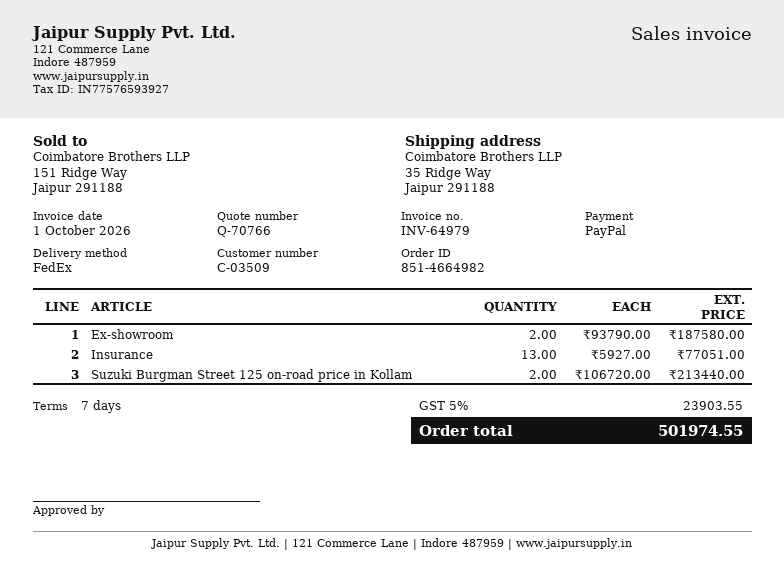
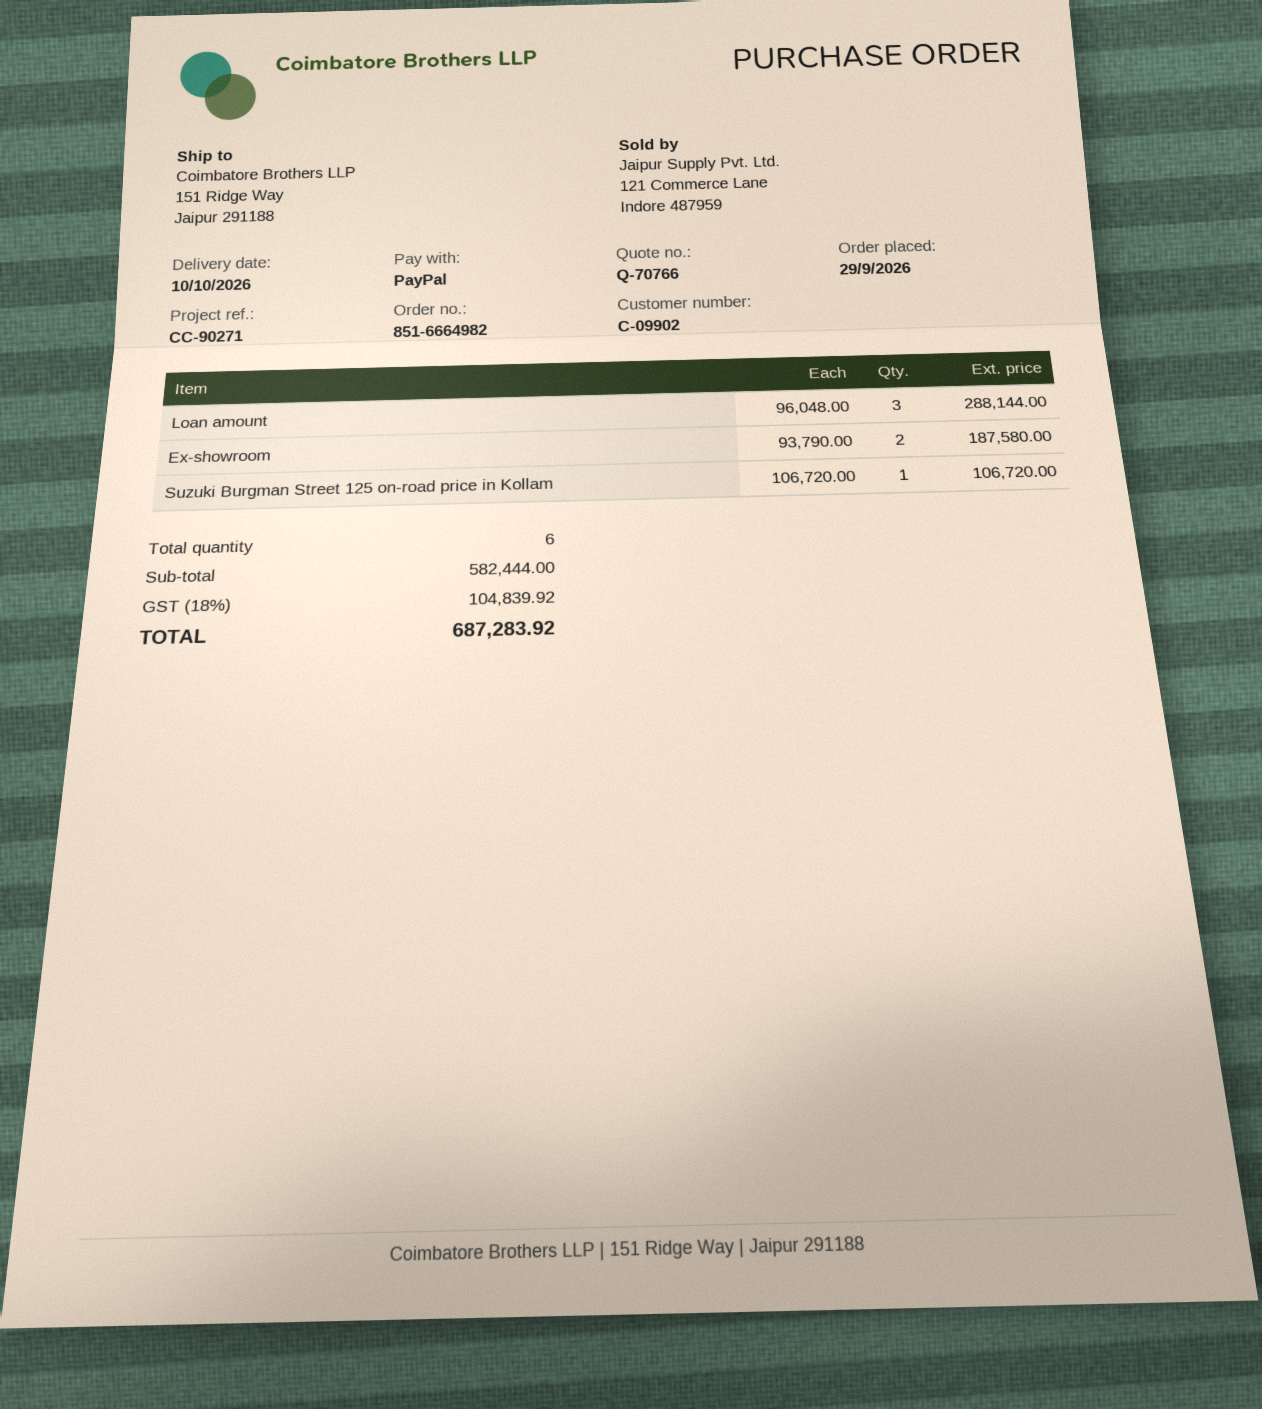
order number: 851-4664982 -> 851-6664982
customer number: C-03509 -> C-09902
ship to: 35 Ridge Way, Jaipur 291188 -> 151 Ridge Way, Jaipur 291188
Insurance: 13 x 5927.00 = 77051.00 -> none
Suzuki Burgman Street 125 on-road price in Kollam: 2 x 106720.00 = 213440.00 -> 1 x 106720.00 = 106720.00
Loan amount: none -> 3 x 96048.00 = 288144.00
tax: 5% = 23903.55 -> 18% = 104839.92
total: 501974.55 -> 687283.92

